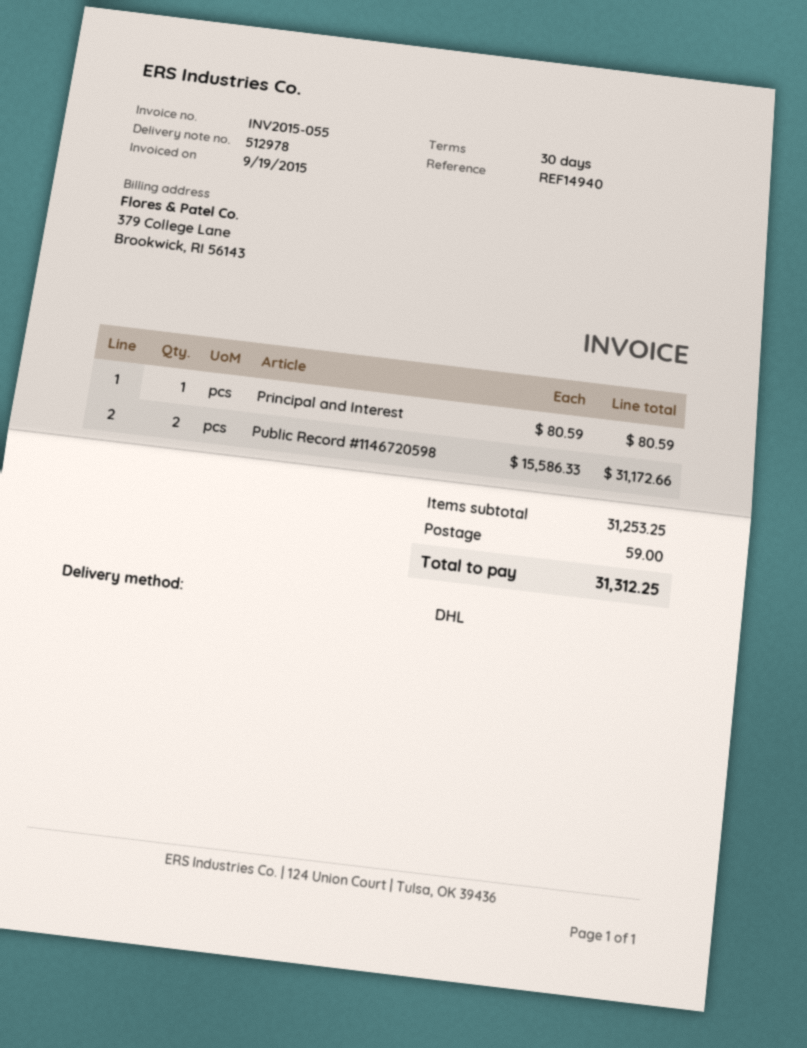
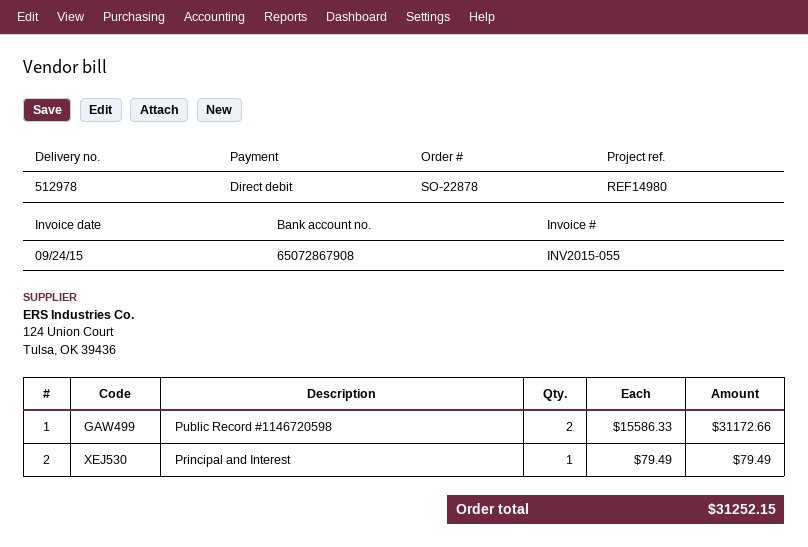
invoice date: 2015-09-19 -> 2015-09-24
reference: REF14940 -> REF14980
Principal and Interest: 1 x 80.59 = 80.59 -> 1 x 79.49 = 79.49
shipping: 59.00 -> none
total: 31312.25 -> 31252.15

